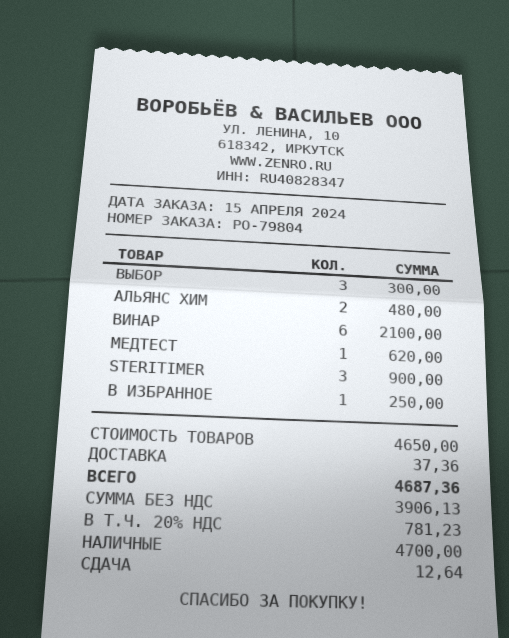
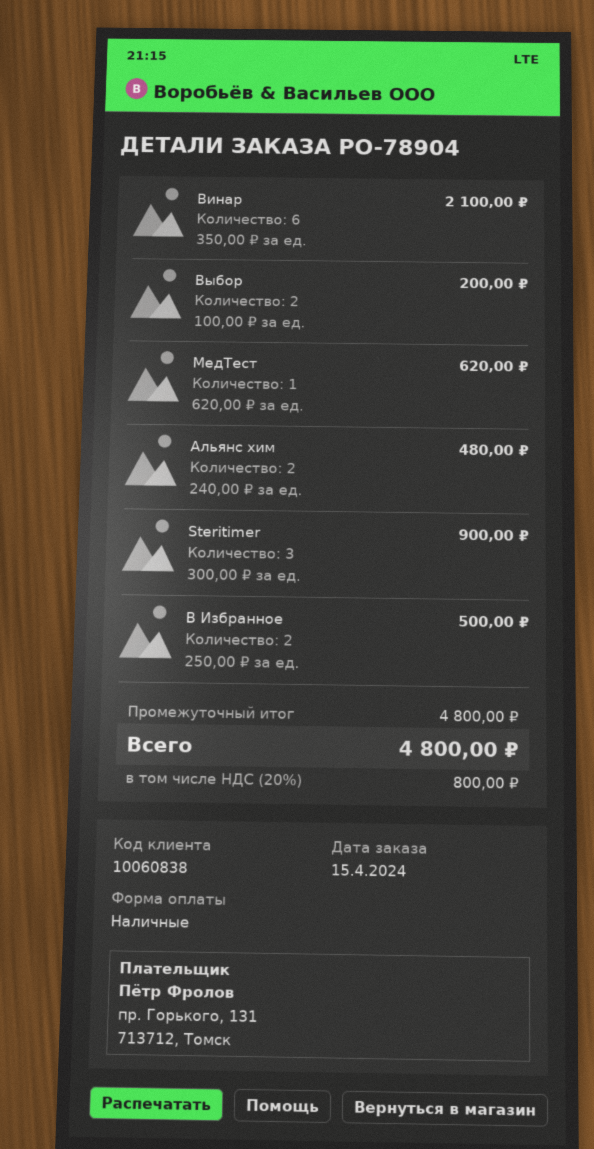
order number: PO-79804 -> PO-78904
ВЫБОР: 3 for 300.00 -> 2 for 200.00
В ИЗБРАННОЕ: 1 for 250.00 -> 2 for 500.00
subtotal: 4650.00 -> 4800.00
shipping: 37.36 -> none
tax: 20% = 781.23 -> 20% = 800.00
total: 4687.36 -> 4800.00

